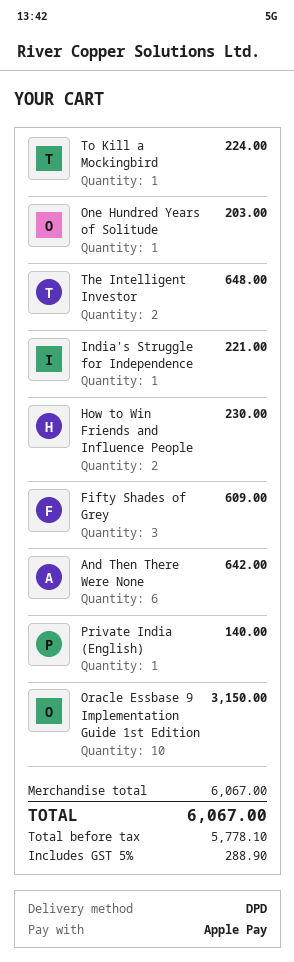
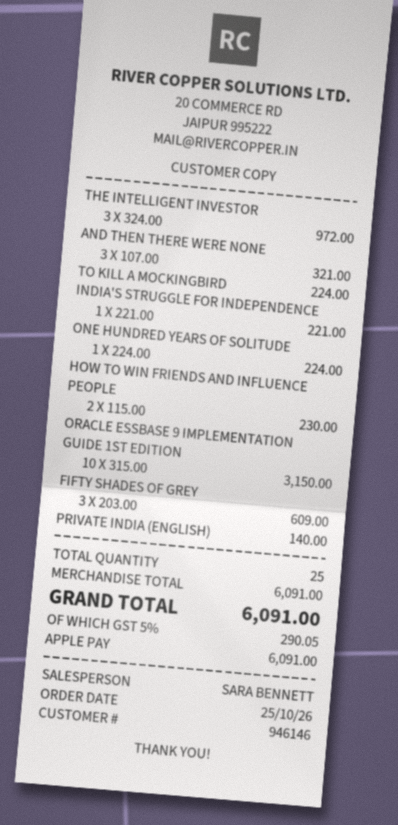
One Hundred Years of Solitude: 1 for 203.00 -> 1 for 224.00
The Intelligent Investor: 2 for 648.00 -> 3 for 972.00
And Then There Were None: 6 for 642.00 -> 3 for 321.00
subtotal: 6067.00 -> 6091.00
tax: 5% = 288.90 -> 5% = 290.05
total: 6067.00 -> 6091.00

